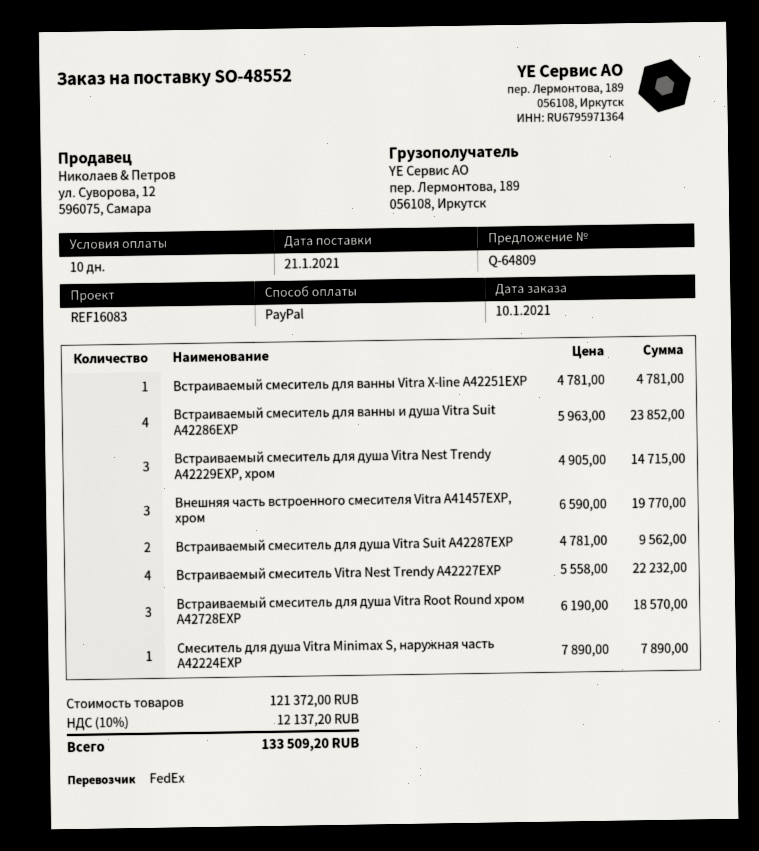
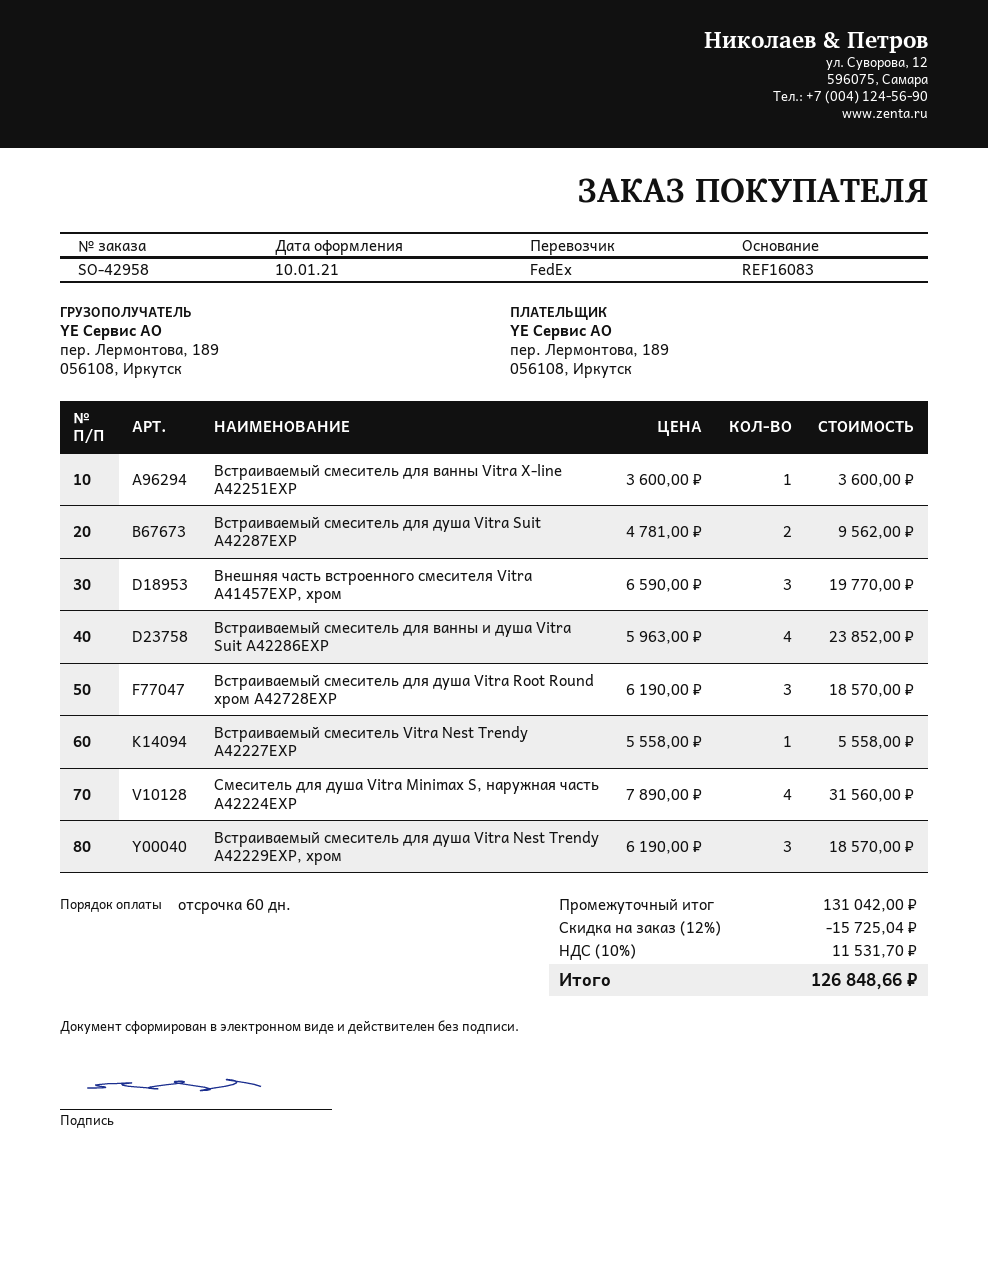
order number: SO-48552 -> SO-42958
payment terms: 10 days -> 60 days
Встраиваемый смеситель для ванны Vitra X-line A42251EXP: 1 x 4781.00 = 4781.00 -> 1 x 3600.00 = 3600.00
Встраиваемый смеситель для душа Vitra Nest Trendy A42229EXP, хром: 3 x 4905.00 = 14715.00 -> 3 x 6190.00 = 18570.00
Встраиваемый смеситель Vitra Nest Trendy A42227EXP: 4 x 5558.00 = 22232.00 -> 1 x 5558.00 = 5558.00
Смеситель для душа Vitra Minimax S, наружная часть A42224EXP: 1 x 7890.00 = 7890.00 -> 4 x 7890.00 = 31560.00
subtotal: 121372.00 -> 131042.00
discount: none -> 12% = 15725.04
tax: 10% = 12137.20 -> 10% = 11531.70
total: 133509.20 -> 126848.66

